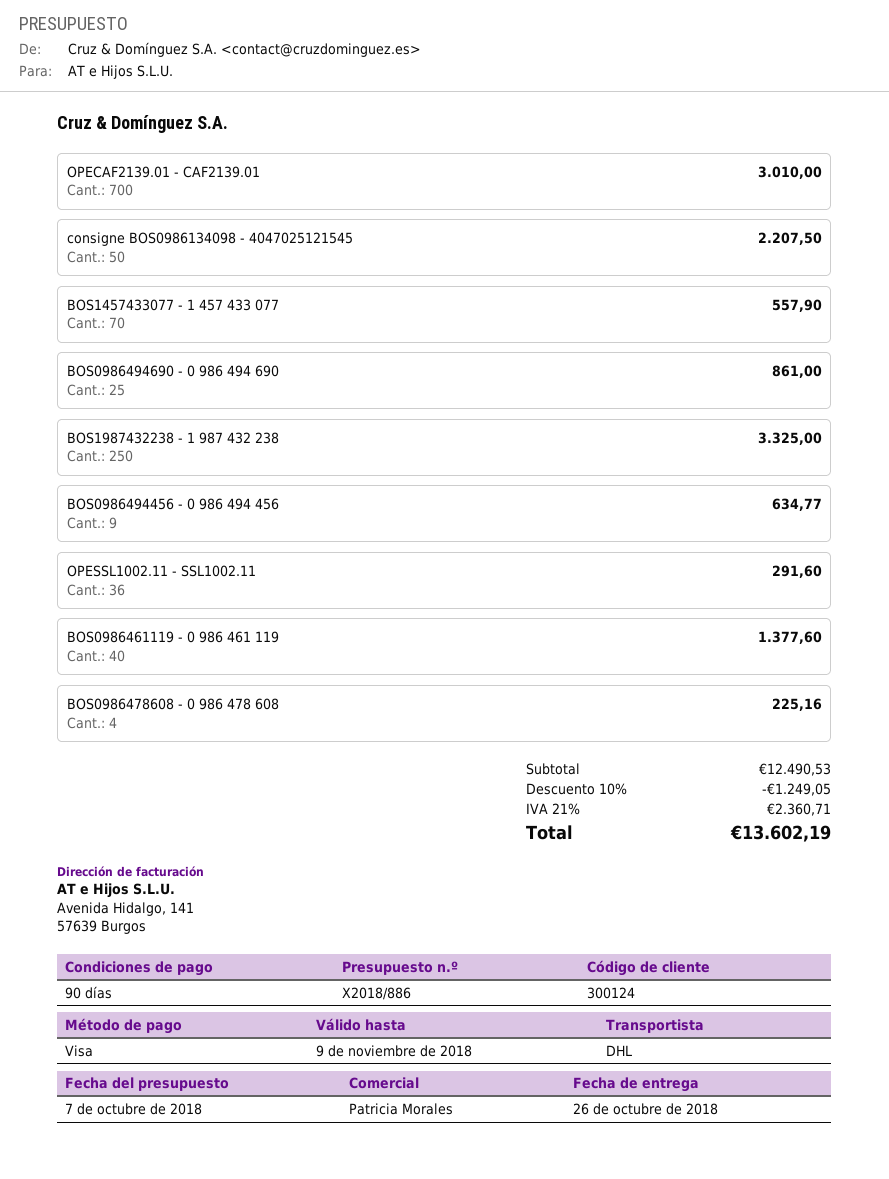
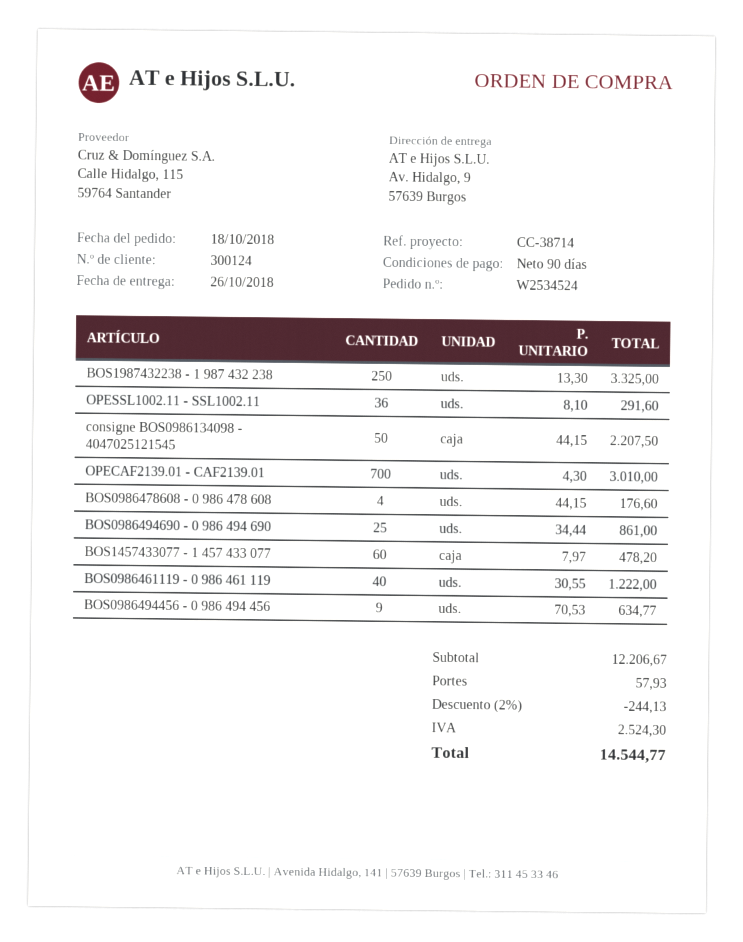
BOS1457433077 - 1 457 433 077: 70 for 557.90 -> 60 for 478.20
BOS0986461119 - 0 986 461 119: 40 for 1377.60 -> 40 for 1222.00
BOS0986478608 - 0 986 478 608: 4 for 225.16 -> 4 for 176.60
subtotal: 12490.53 -> 12206.67
discount: 10% = 1249.05 -> 2% = 244.13
shipping: none -> 57.93
tax: 2360.71 -> 2524.30
total: 13602.19 -> 14544.77

